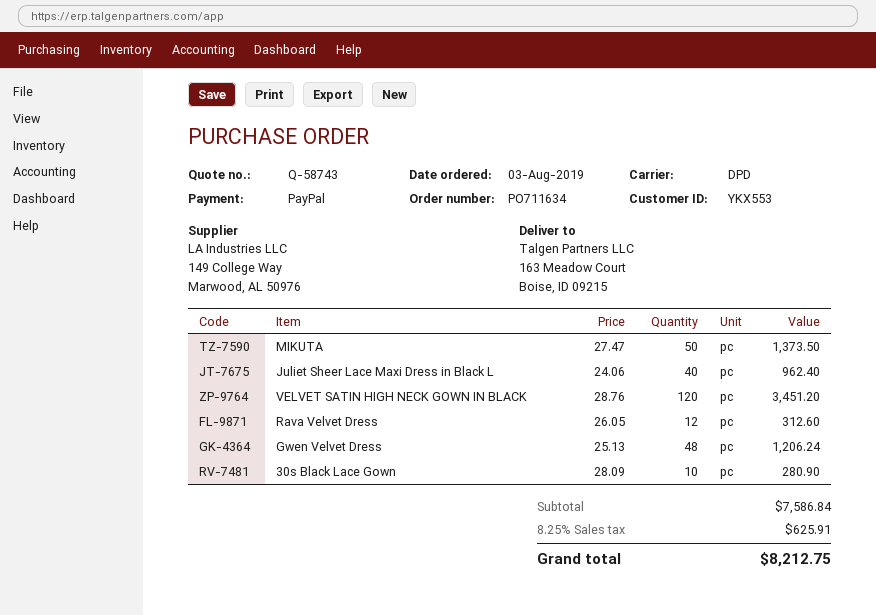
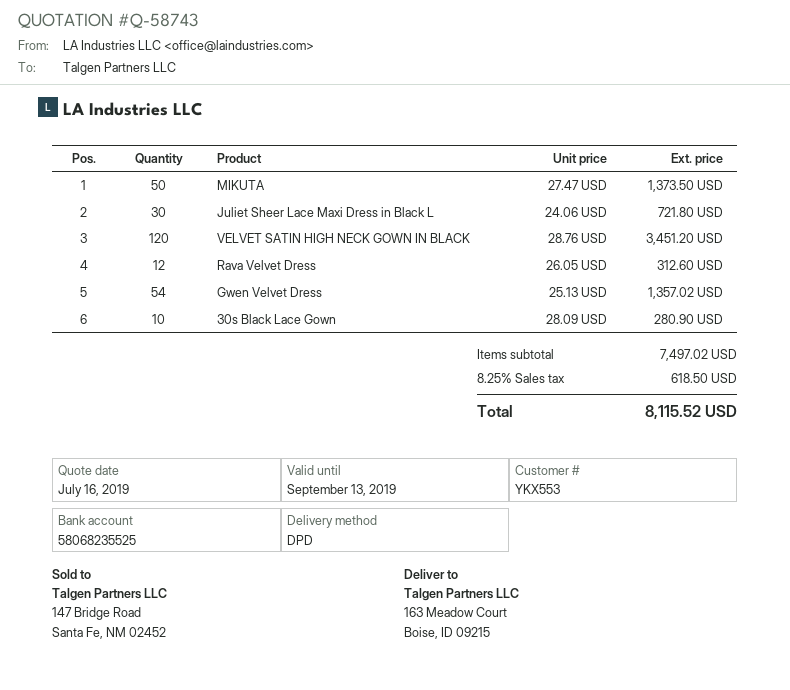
Juliet Sheer Lace Maxi Dress in Black L: 40 x 24.06 = 962.40 -> 30 x 24.06 = 721.80
Gwen Velvet Dress: 48 x 25.13 = 1206.24 -> 54 x 25.13 = 1357.02
subtotal: 7586.84 -> 7497.02
tax: 8.25% = 625.91 -> 8.25% = 618.50
total: 8212.75 -> 8115.52

